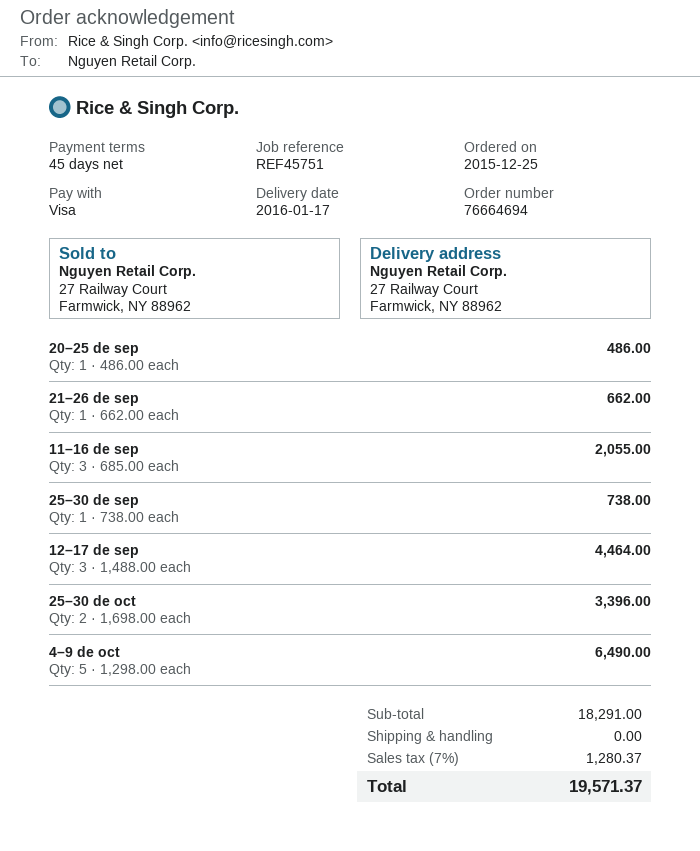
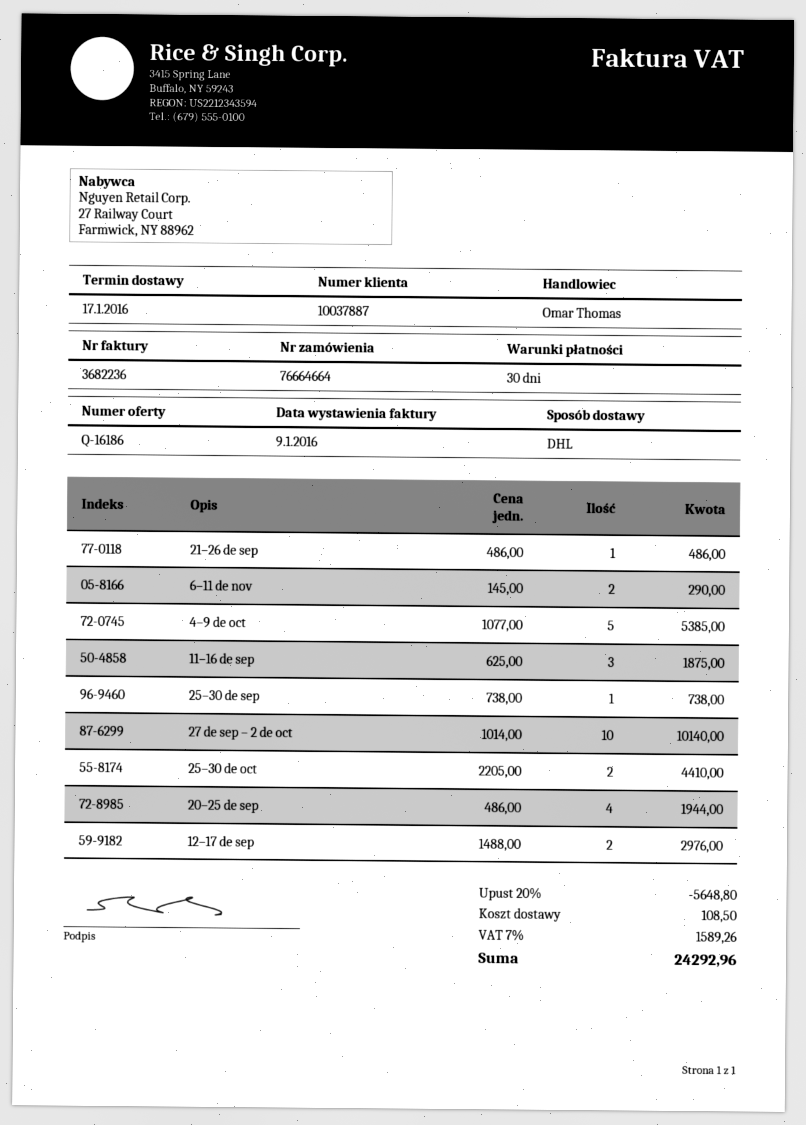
order number: 76664694 -> 76664664
payment terms: 45 days -> 30 days
20–25 de sep: 1 x 486.00 = 486.00 -> 4 x 486.00 = 1944.00
21–26 de sep: 1 x 662.00 = 662.00 -> 1 x 486.00 = 486.00
11–16 de sep: 3 x 685.00 = 2055.00 -> 3 x 625.00 = 1875.00
12–17 de sep: 3 x 1488.00 = 4464.00 -> 2 x 1488.00 = 2976.00
25–30 de oct: 2 x 1698.00 = 3396.00 -> 2 x 2205.00 = 4410.00
4–9 de oct: 5 x 1298.00 = 6490.00 -> 5 x 1077.00 = 5385.00
6–11 de nov: none -> 2 x 145.00 = 290.00
27 de sep – 2 de oct: none -> 10 x 1014.00 = 10140.00
discount: none -> 20% = 5648.80
shipping: 0.00 -> 108.50
tax: 7% = 1280.37 -> 7% = 1589.26
total: 19571.37 -> 24292.96

